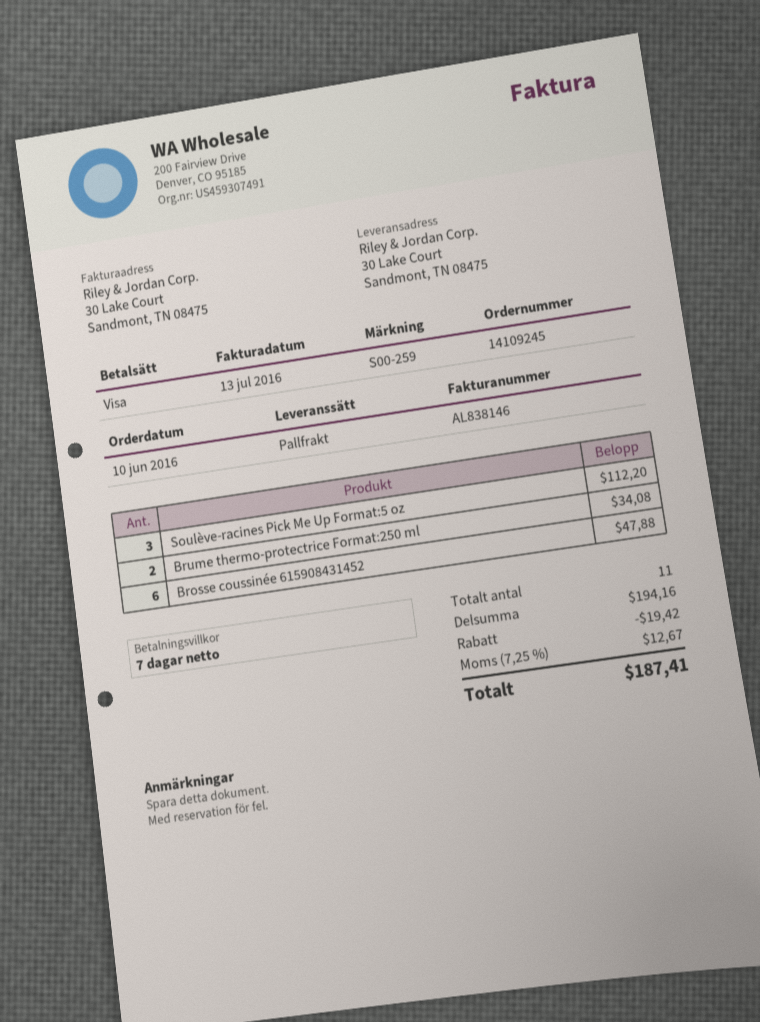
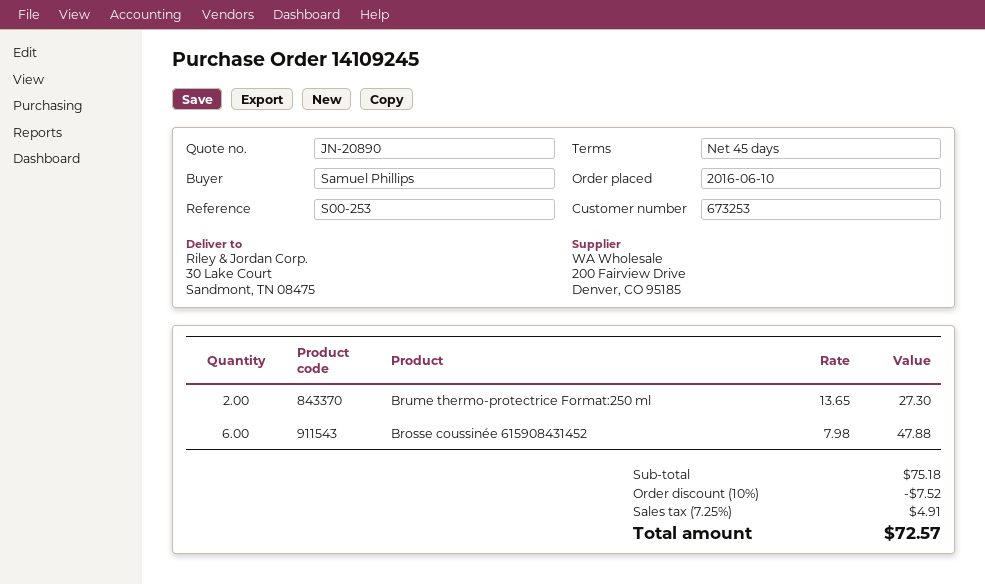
payment terms: 7 days -> 45 days
reference: S00-259 -> S00-253
Soulève-racines Pick Me Up Format:5 oz: 3 for 112.20 -> none
Brume thermo-protectrice Format:250 ml: 2 for 34.08 -> 2 for 27.30
subtotal: 194.16 -> 75.18
discount: 19.42 -> 7.52
tax: 7.25% = 12.67 -> 7.25% = 4.91
total: 187.41 -> 72.57

